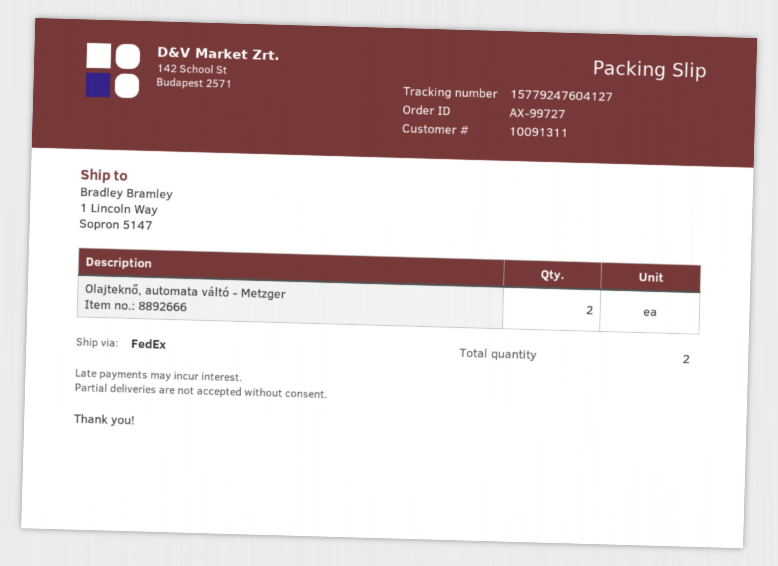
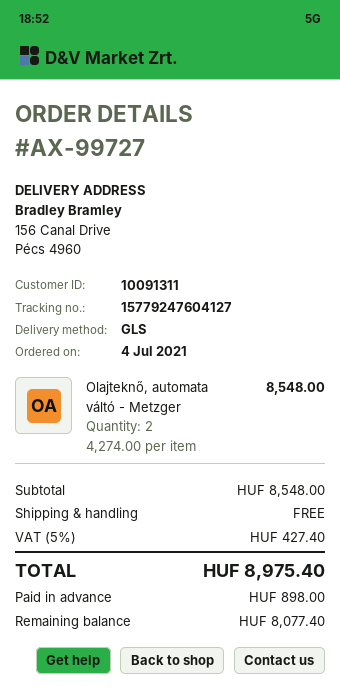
shipping method: FedEx -> GLS
ship to: 1 Lincoln Way, Sopron 5147 -> 156 Canal Drive, Pécs 4960

